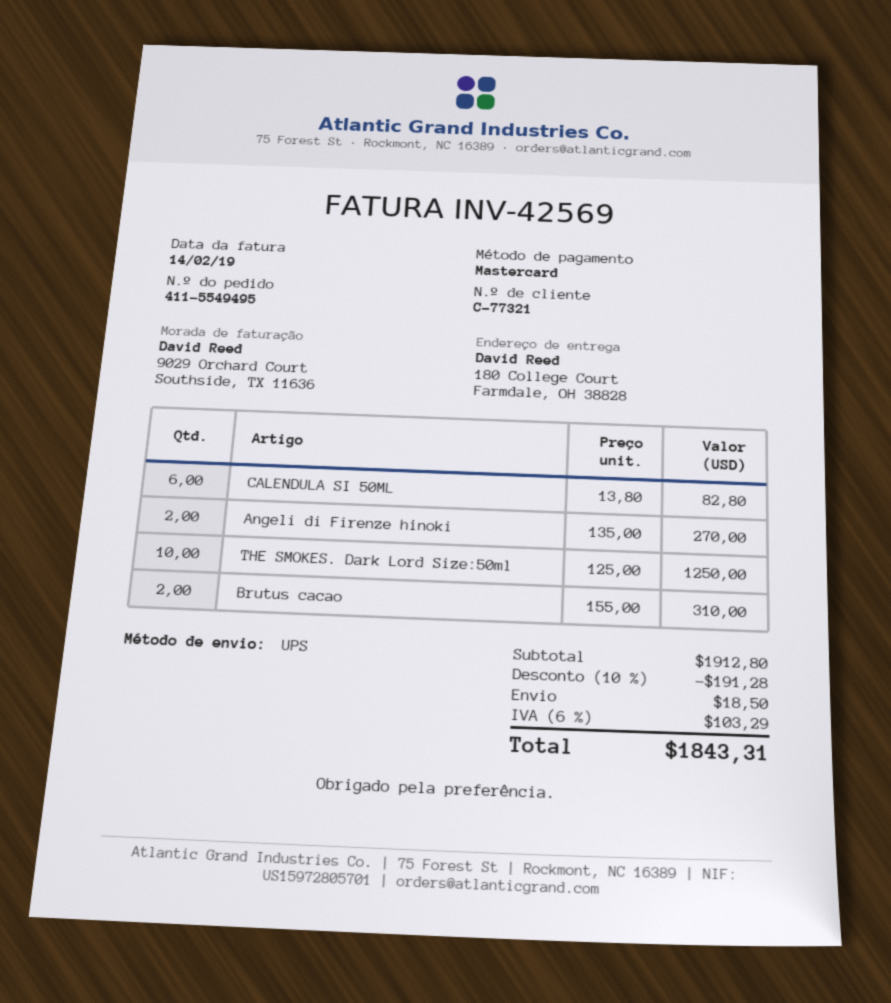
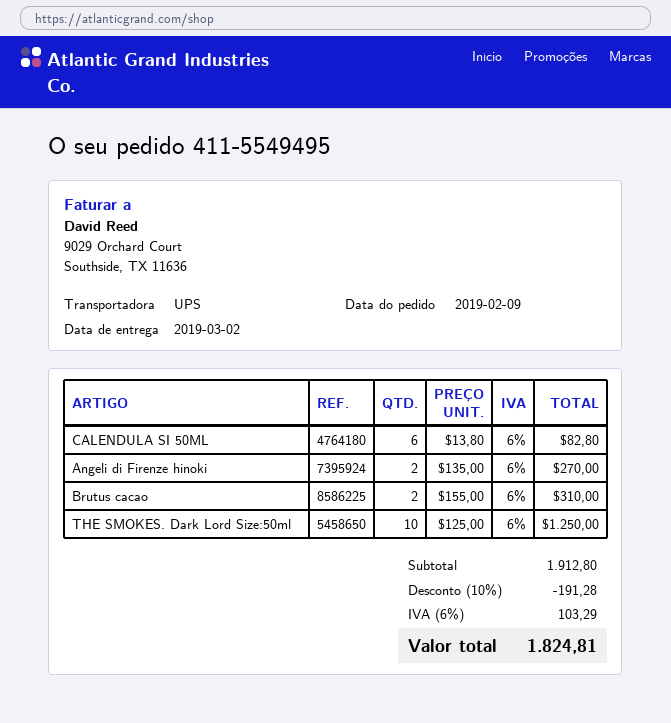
shipping: 18.50 -> none
total: 1843.31 -> 1824.81

